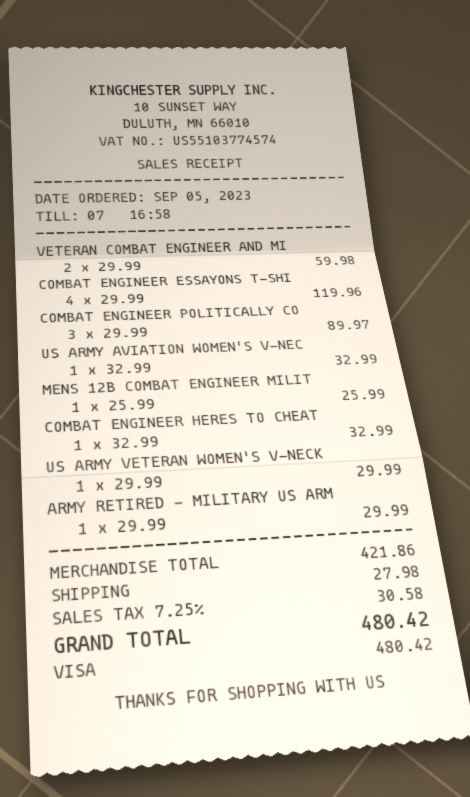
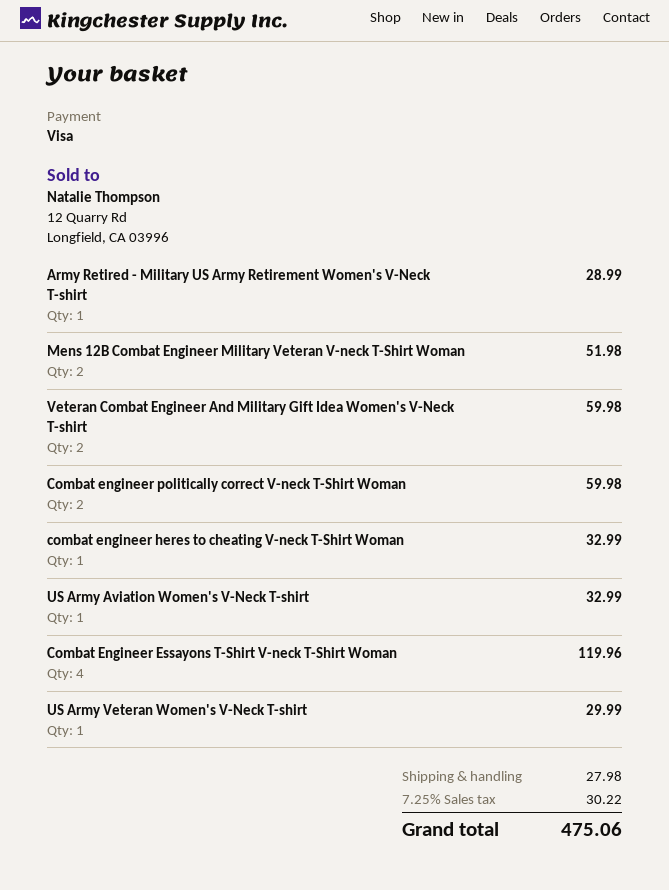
COMBAT ENGINEER POLITICALLY CO: 3 for 89.97 -> 2 for 59.98
MENS 12B COMBAT ENGINEER MILIT: 1 for 25.99 -> 2 for 51.98
ARMY RETIRED - MILITARY US ARM: 1 for 29.99 -> 1 for 28.99
tax: 7.25% = 30.58 -> 7.25% = 30.22
total: 480.42 -> 475.06

